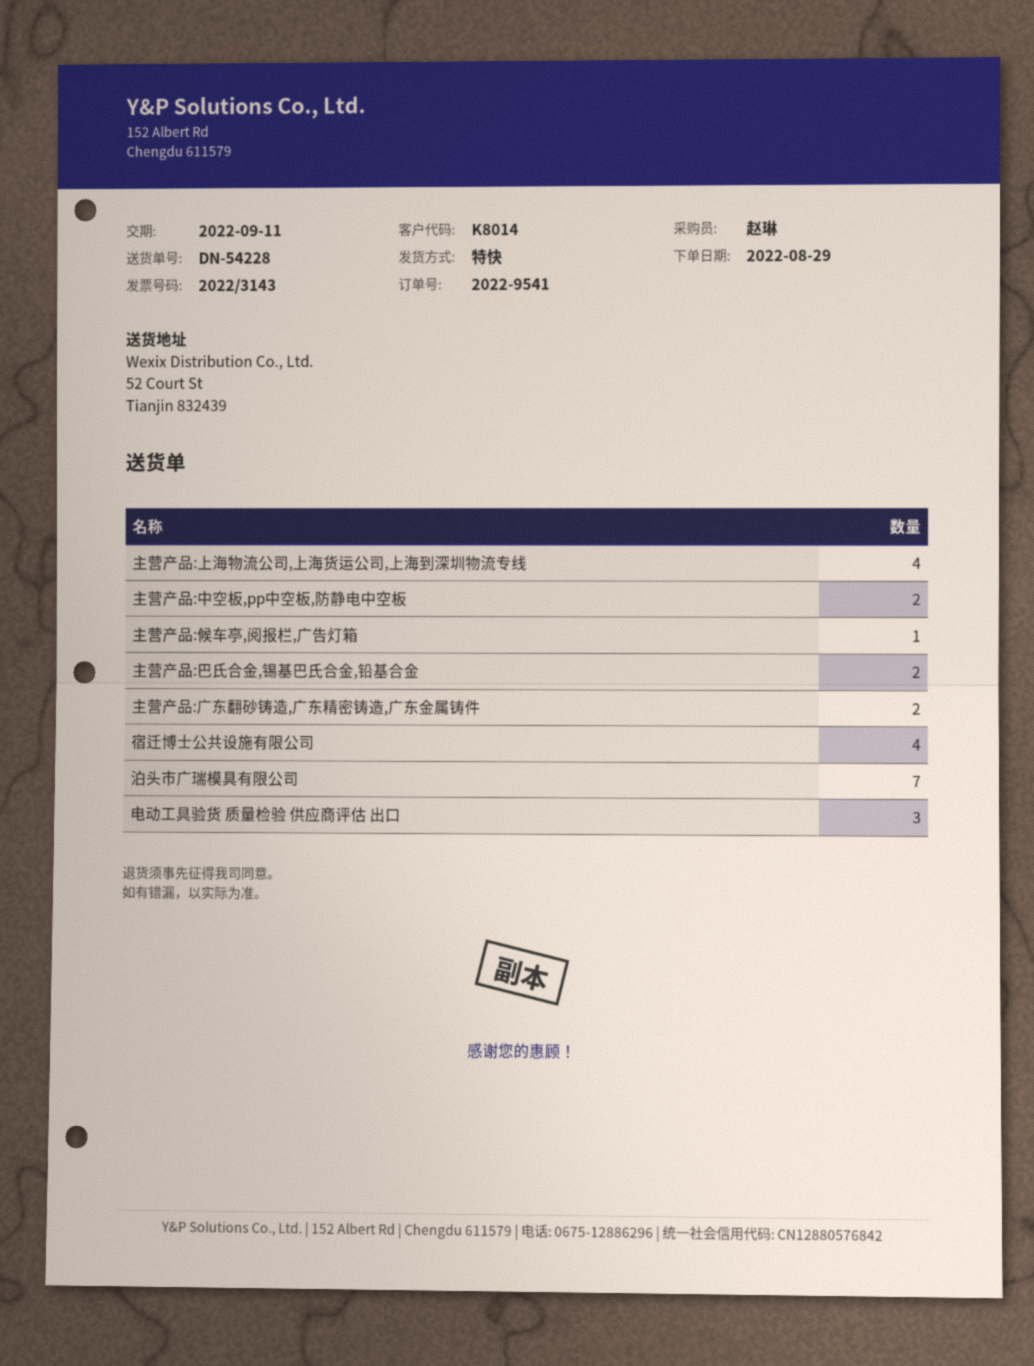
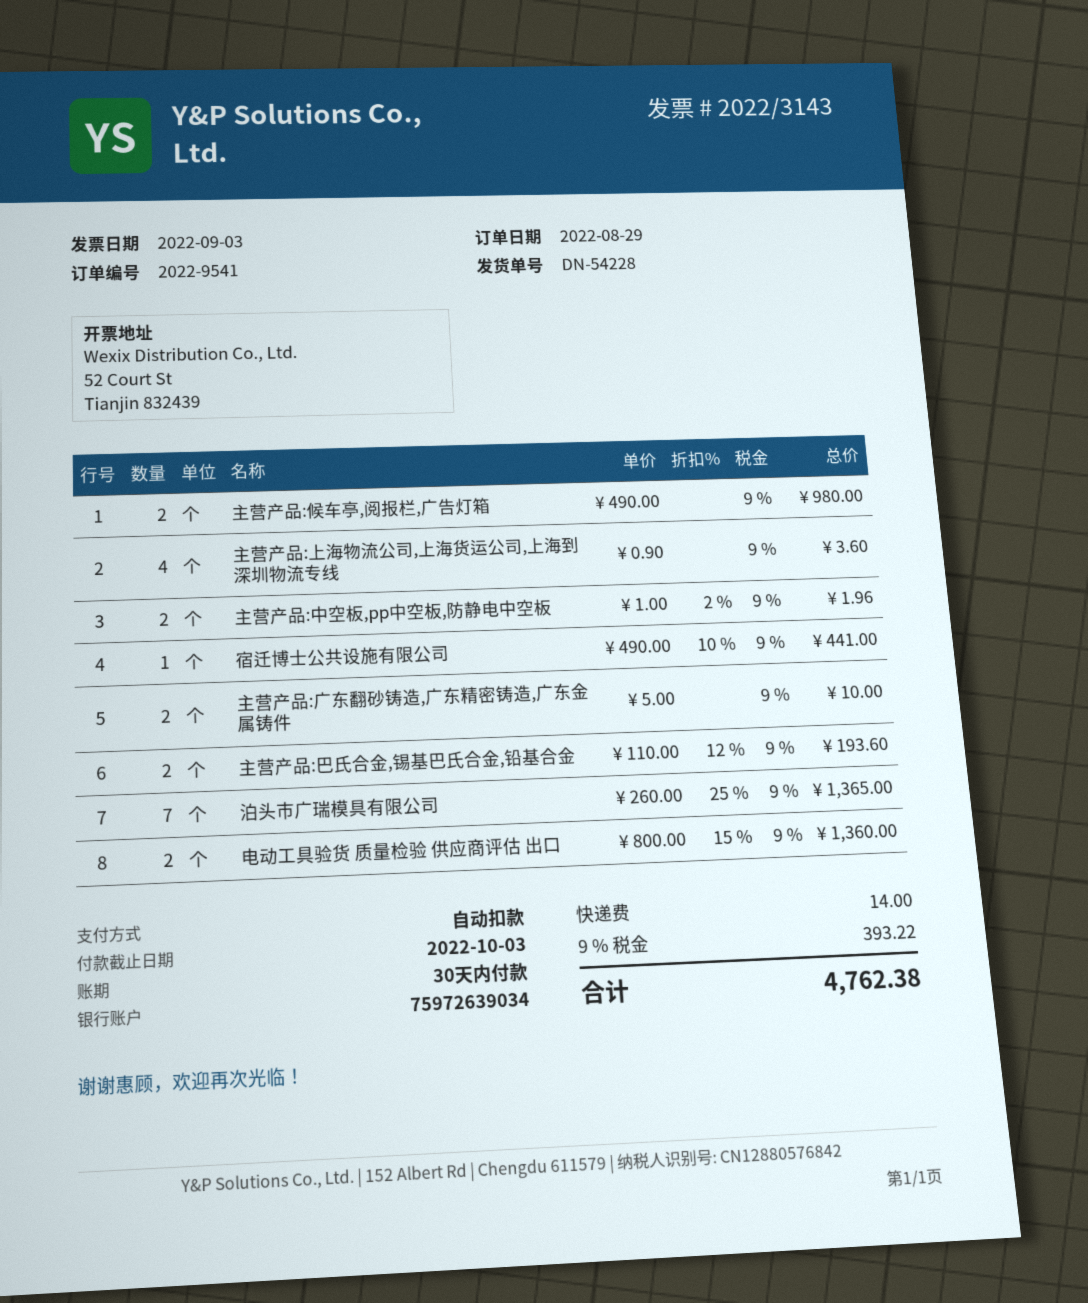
主营产品:候车亭,阅报栏,广告灯箱: 1 -> 2
宿迁博士公共设施有限公司: 4 -> 1
电动工具验货 质量检验 供应商评估 出口: 3 -> 2

